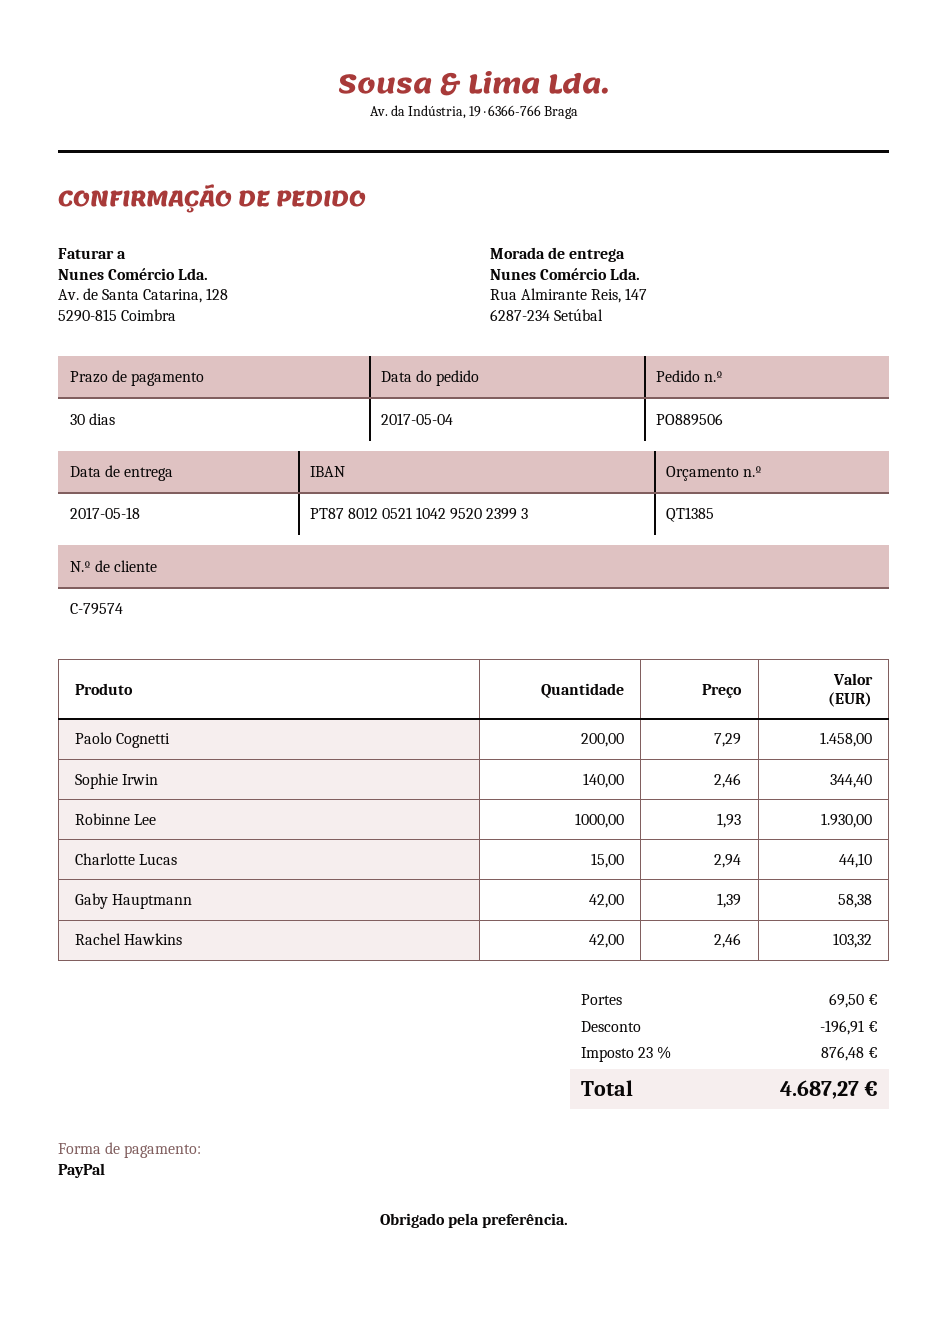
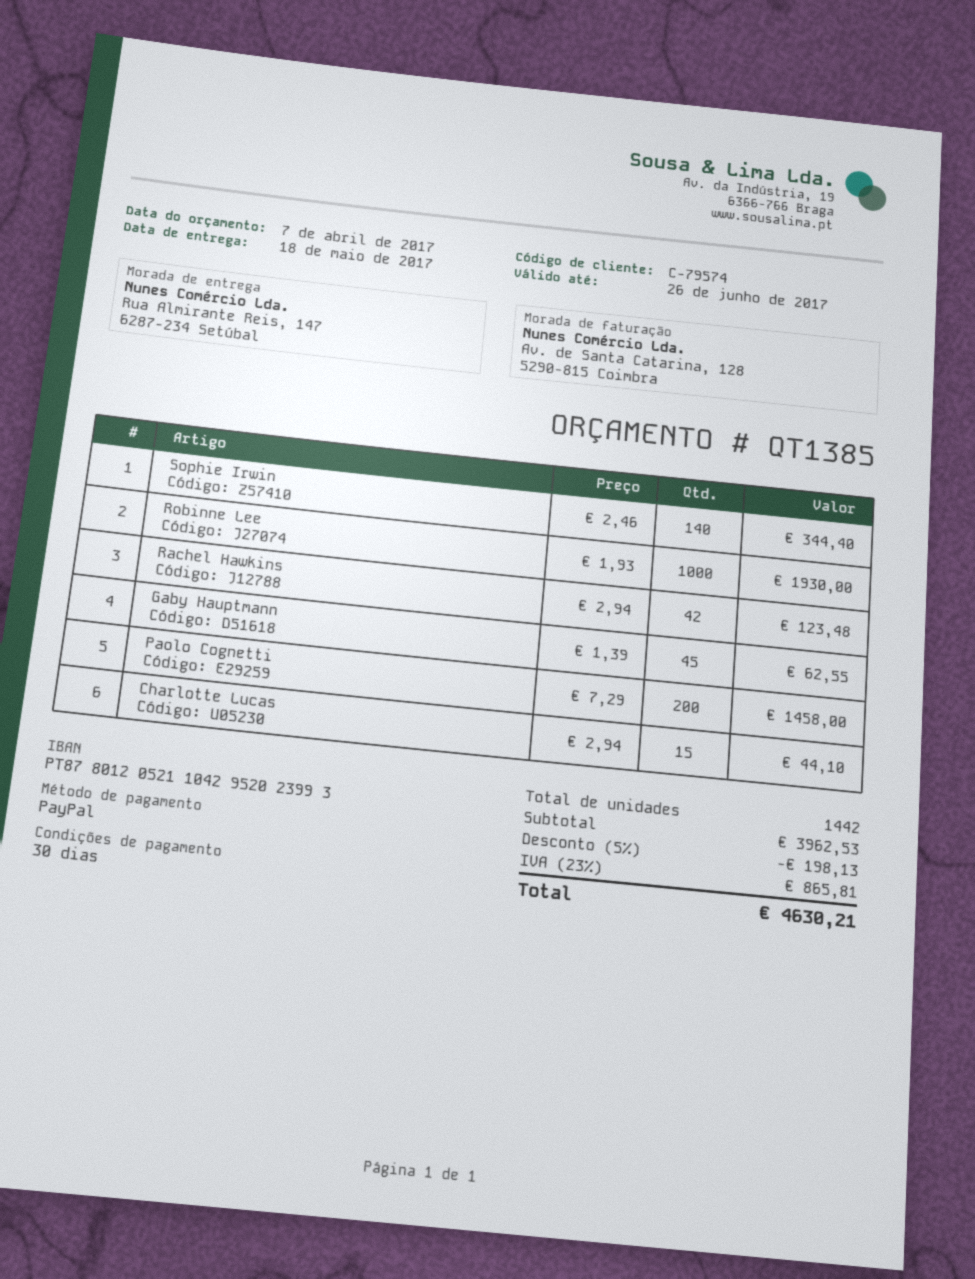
Gaby Hauptmann: 42 x 1.39 = 58.38 -> 45 x 1.39 = 62.55
Rachel Hawkins: 42 x 2.46 = 103.32 -> 42 x 2.94 = 123.48
discount: 196.91 -> 198.13
shipping: 69.50 -> none
tax: 23% = 876.48 -> 23% = 865.81
total: 4687.27 -> 4630.21

